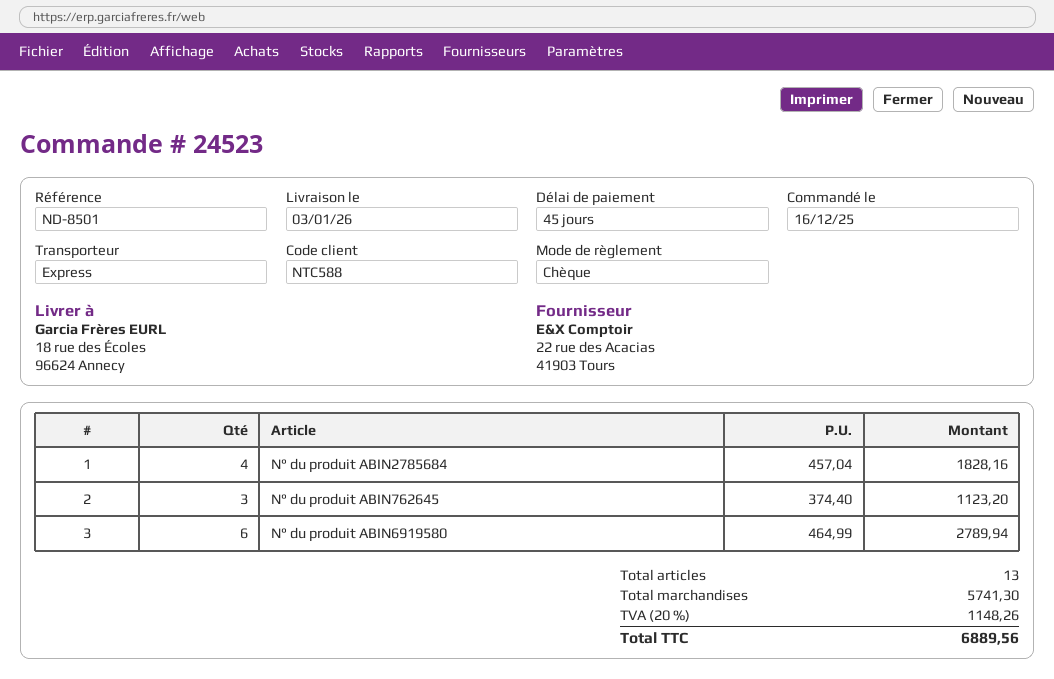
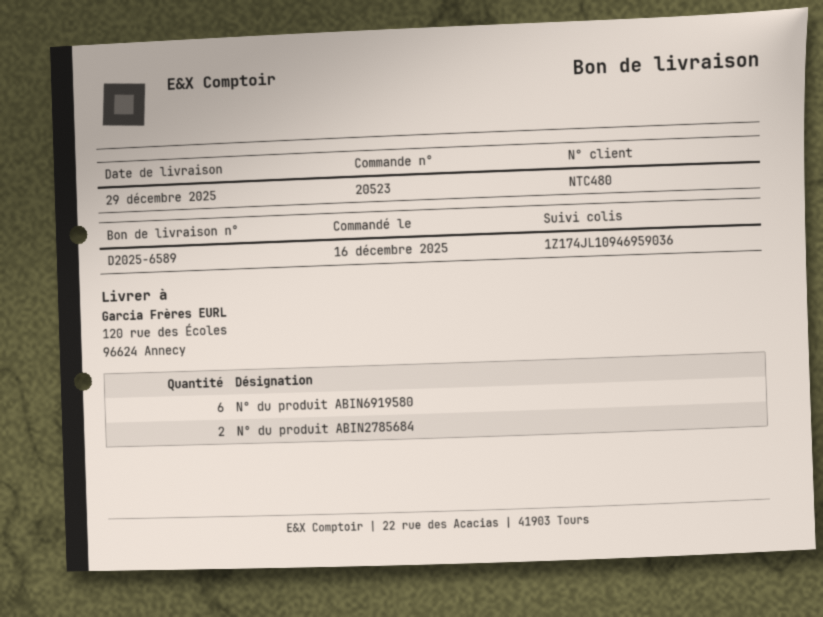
order number: 24523 -> 20523
delivery date: 2026-01-03 -> 2025-12-29
customer number: NTC588 -> NTC480
ship to: 18 rue des Écoles, 96624 Annecy -> 120 rue des Écoles, 96624 Annecy
N° du produit ABIN2785684: 4 -> 2
N° du produit ABIN762645: 3 -> none

